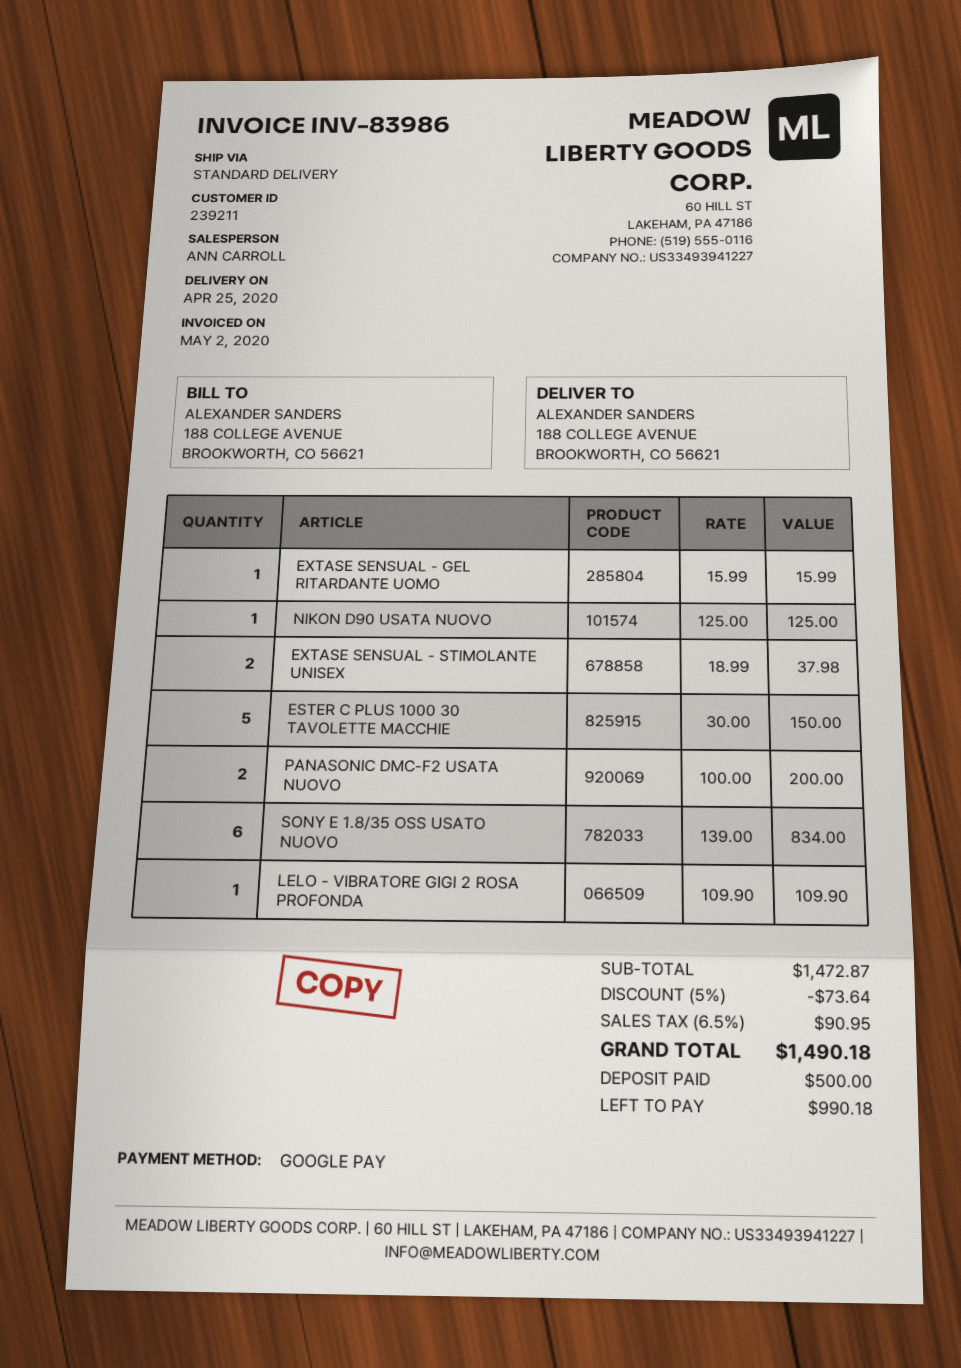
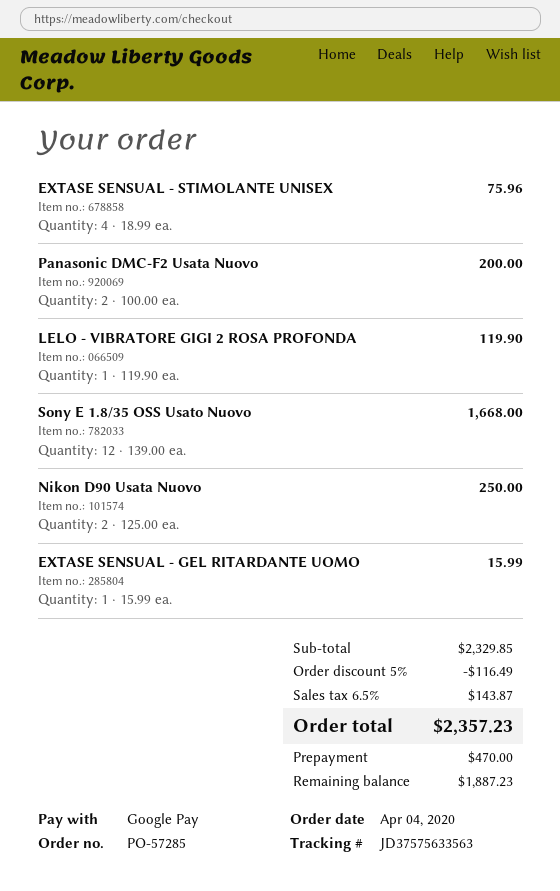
NIKON D90 USATA NUOVO: 1 x 125.00 = 125.00 -> 2 x 125.00 = 250.00
EXTASE SENSUAL - STIMOLANTE UNISEX: 2 x 18.99 = 37.98 -> 4 x 18.99 = 75.96
ESTER C PLUS 1000 30 TAVOLETTE MACCHIE: 5 x 30.00 = 150.00 -> none
SONY E 1.8/35 OSS USATO NUOVO: 6 x 139.00 = 834.00 -> 12 x 139.00 = 1668.00
LELO - VIBRATORE GIGI 2 ROSA PROFONDA: 1 x 109.90 = 109.90 -> 1 x 119.90 = 119.90
subtotal: 1472.87 -> 2329.85
discount: 5% = 73.64 -> 5% = 116.49
tax: 6.5% = 90.95 -> 6.5% = 143.87
total: 1490.18 -> 2357.23
deposit: 500.00 -> 470.00
balance: 990.18 -> 1887.23

